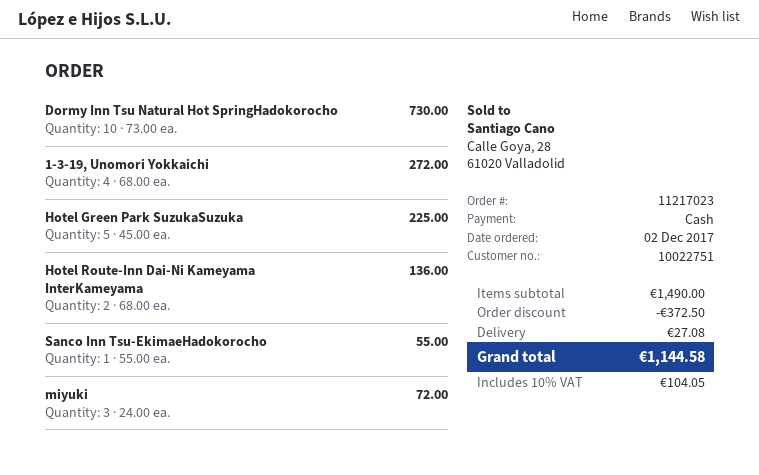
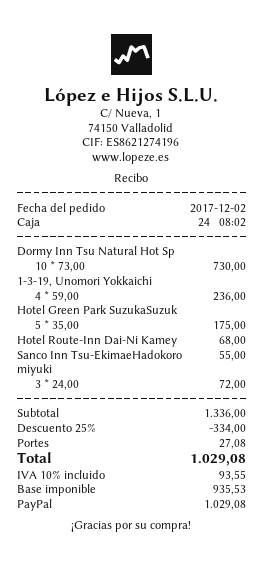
payment method: cash -> PayPal
1-3-19, Unomori Yokkaichi: 4 x 68.00 = 272.00 -> 4 x 59.00 = 236.00
Hotel Green Park SuzukaSuzuka: 5 x 45.00 = 225.00 -> 5 x 35.00 = 175.00
Hotel Route-Inn Dai-Ni Kameyama InterKameyama: 2 x 68.00 = 136.00 -> 1 x 68.00 = 68.00
subtotal: 1490.00 -> 1336.00
discount: 372.50 -> 334.00
tax: 10% = 104.05 -> 10% = 93.55
total: 1144.58 -> 1029.08

